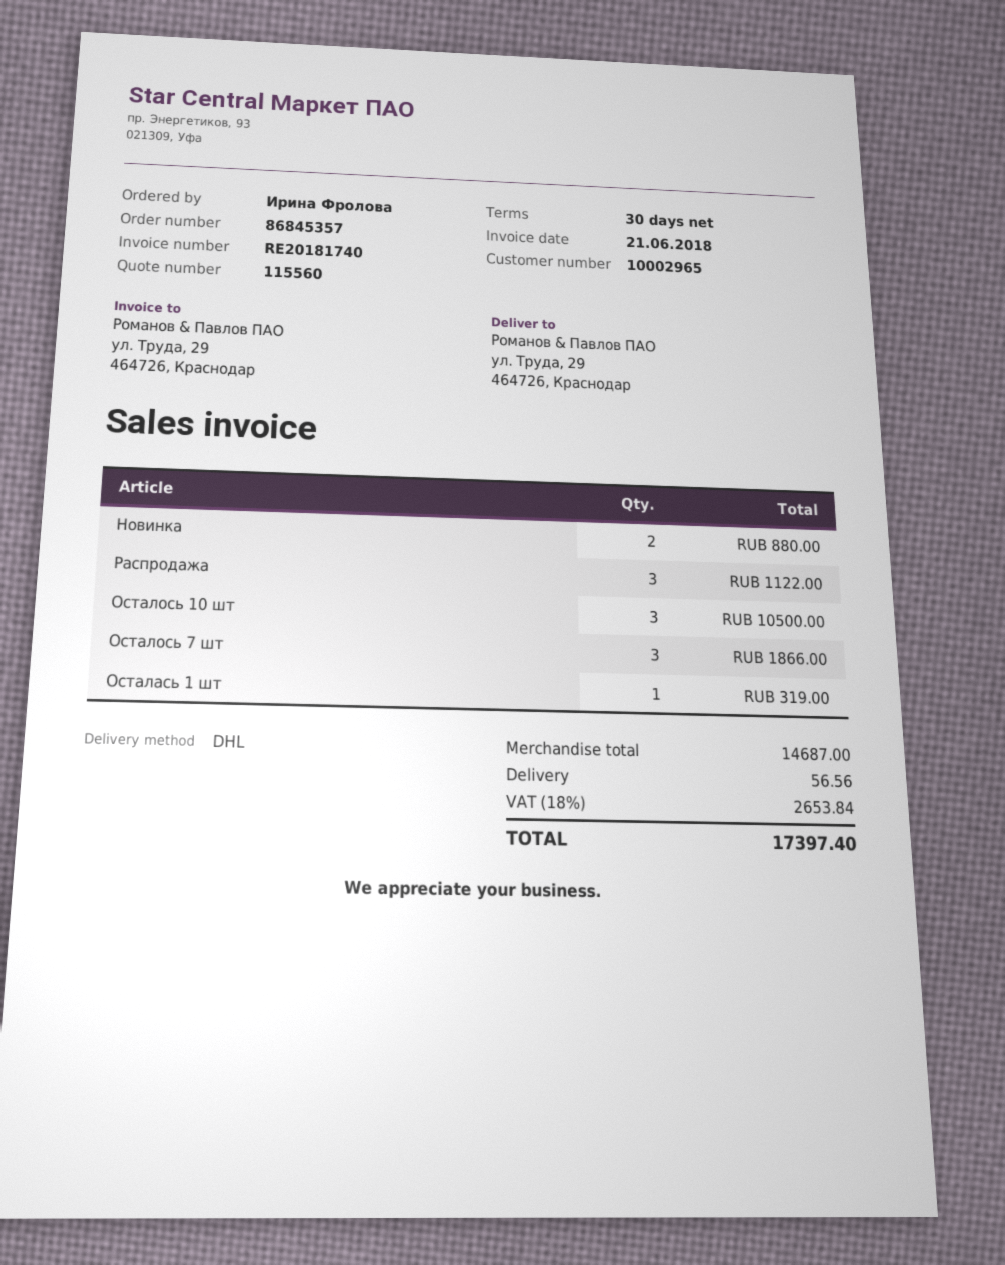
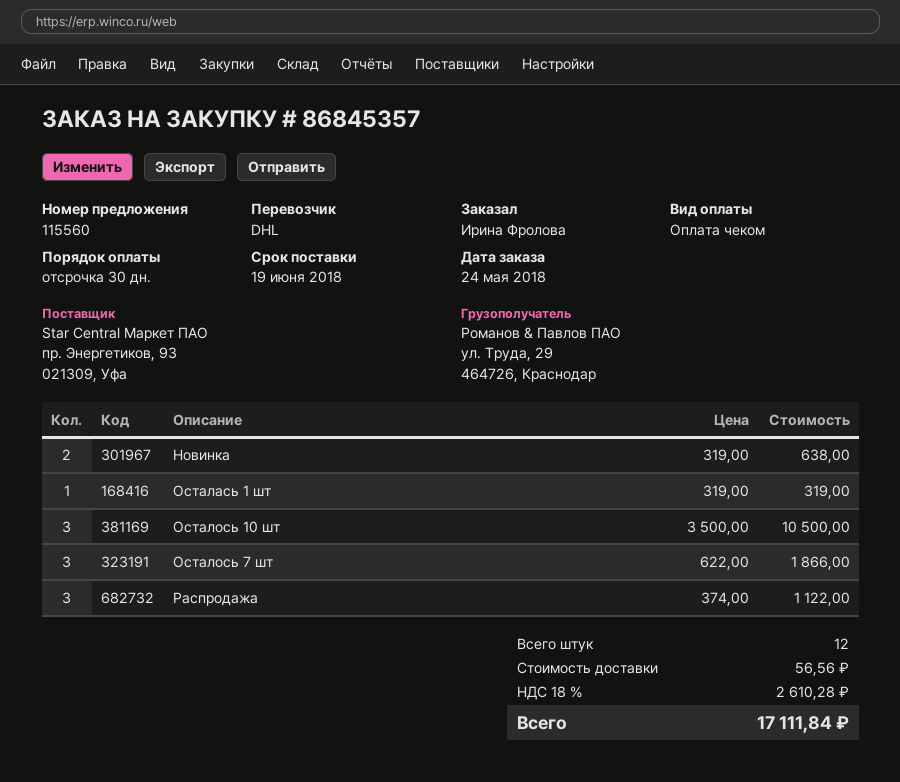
Новинка: 2 for 880.00 -> 2 for 638.00
tax: 18% = 2653.84 -> 18% = 2610.28
total: 17397.40 -> 17111.84

